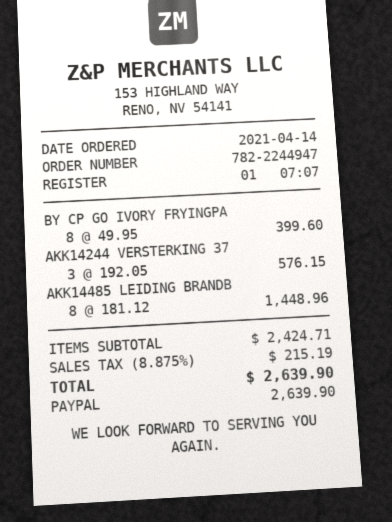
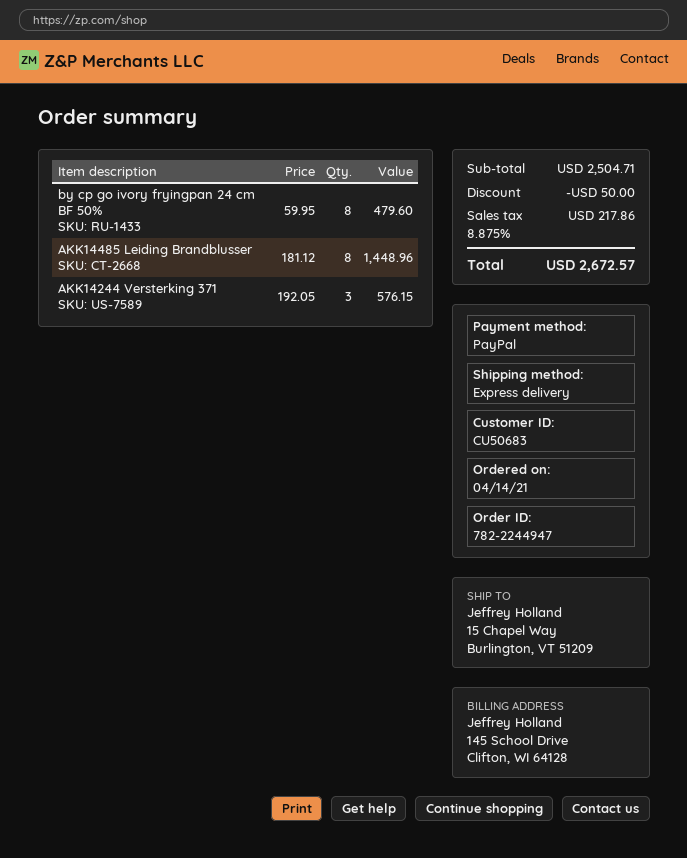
BY CP GO IVORY FRYINGPA: 8 x 49.95 = 399.60 -> 8 x 59.95 = 479.60
subtotal: 2424.71 -> 2504.71
discount: none -> 50.00
tax: 8.875% = 215.19 -> 8.875% = 217.86
total: 2639.90 -> 2672.57

